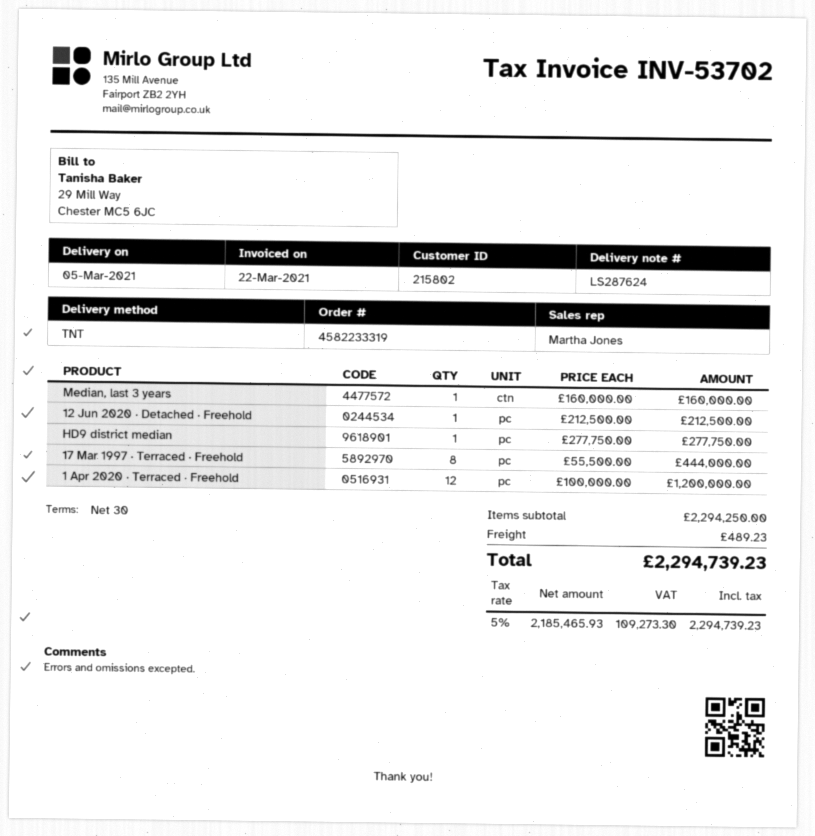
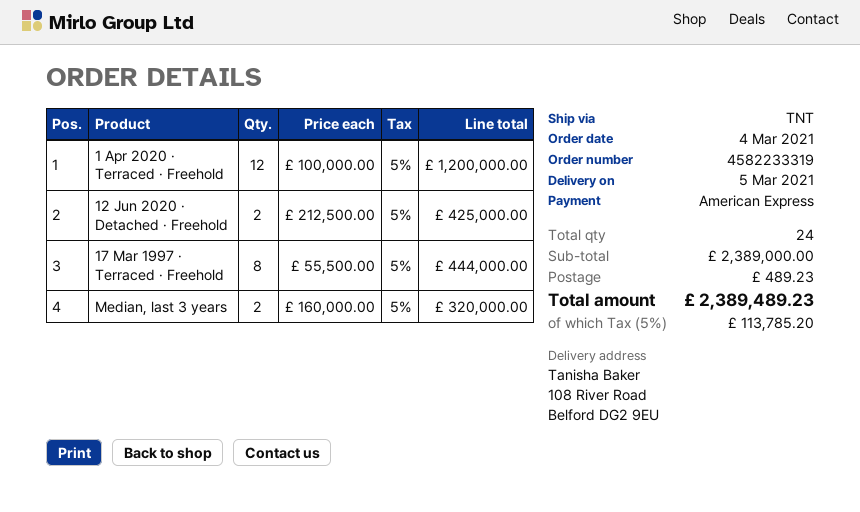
Median, last 3 years: 1 x 160000.00 = 160000.00 -> 2 x 160000.00 = 320000.00
12 Jun 2020 · Detached · Freehold: 1 x 212500.00 = 212500.00 -> 2 x 212500.00 = 425000.00
HD9 district median: 1 x 277750.00 = 277750.00 -> none
subtotal: 2294250.00 -> 2389000.00
tax: 5% = 109273.30 -> 5% = 113785.20
total: 2294739.23 -> 2389489.23

